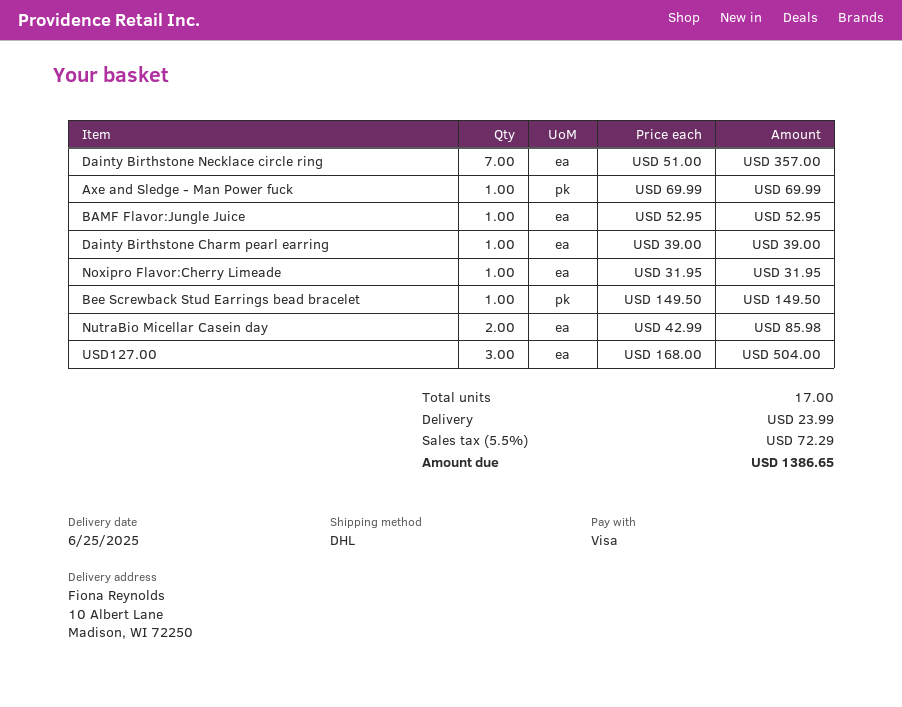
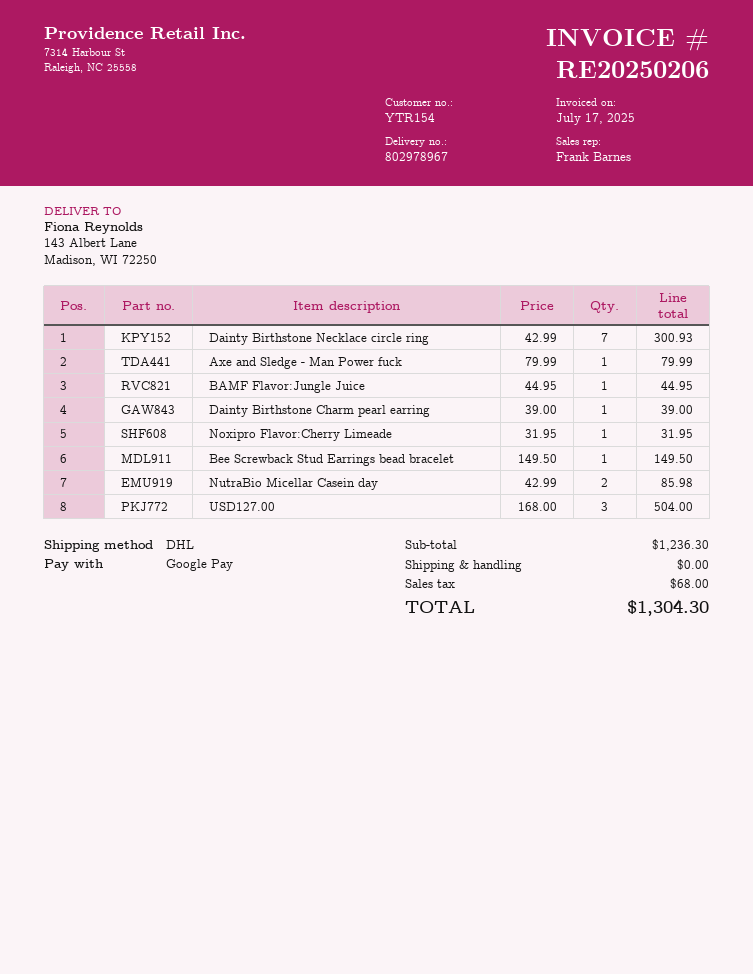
payment method: Visa -> Google Pay
ship to: 10 Albert Lane, Madison, WI 72250 -> 143 Albert Lane, Madison, WI 72250
Dainty Birthstone Necklace circle ring: 7 x 51.00 = 357.00 -> 7 x 42.99 = 300.93
Axe and Sledge - Man Power fuck: 1 x 69.99 = 69.99 -> 1 x 79.99 = 79.99
BAMF Flavor:Jungle Juice: 1 x 52.95 = 52.95 -> 1 x 44.95 = 44.95
shipping: 23.99 -> 0.00
tax: 72.29 -> 68.00
total: 1386.65 -> 1304.30

